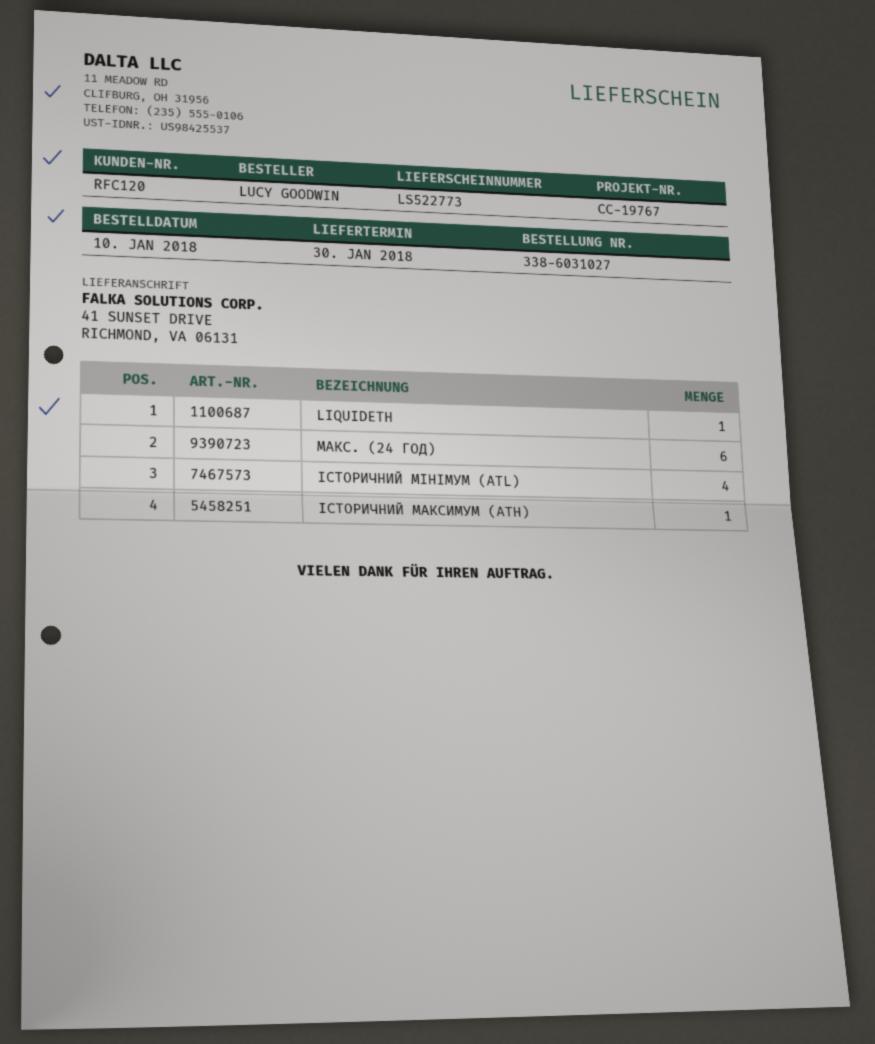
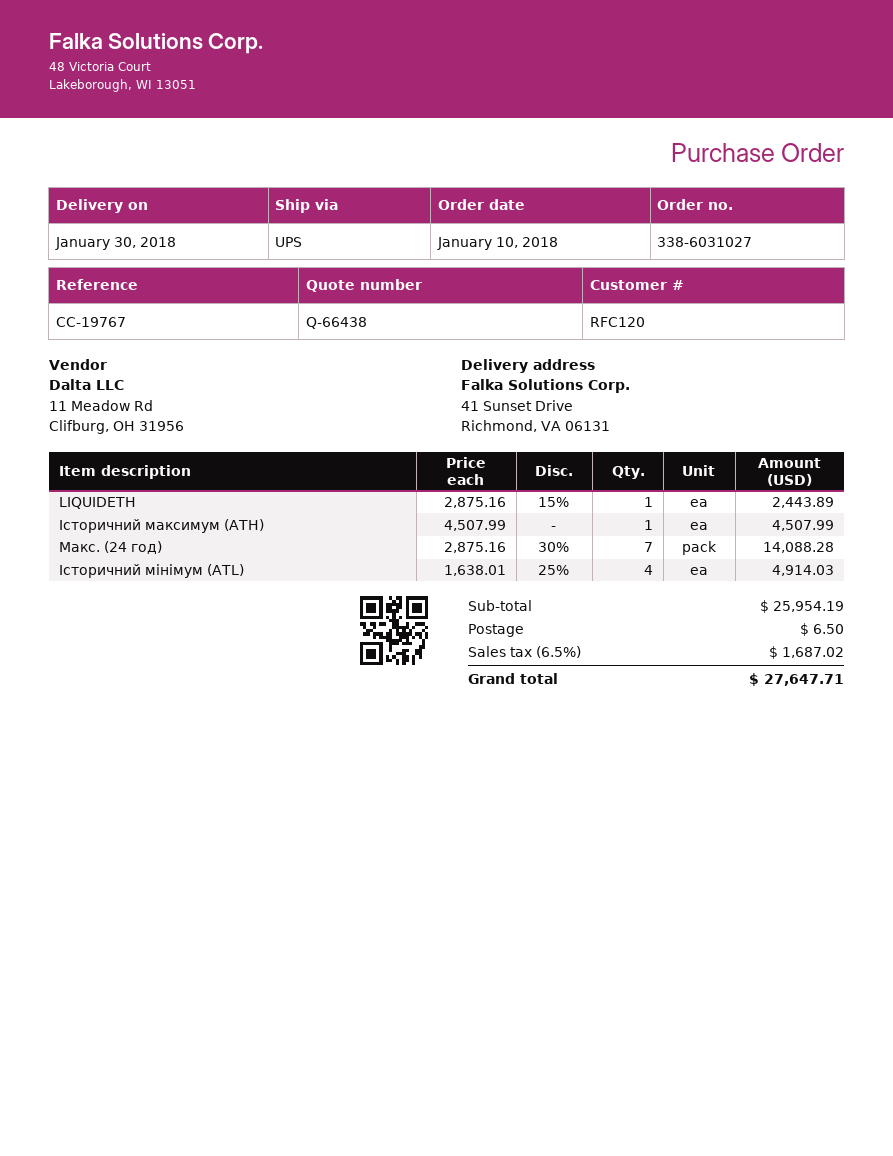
МАКС. (24 ГОД): 6 -> 7

